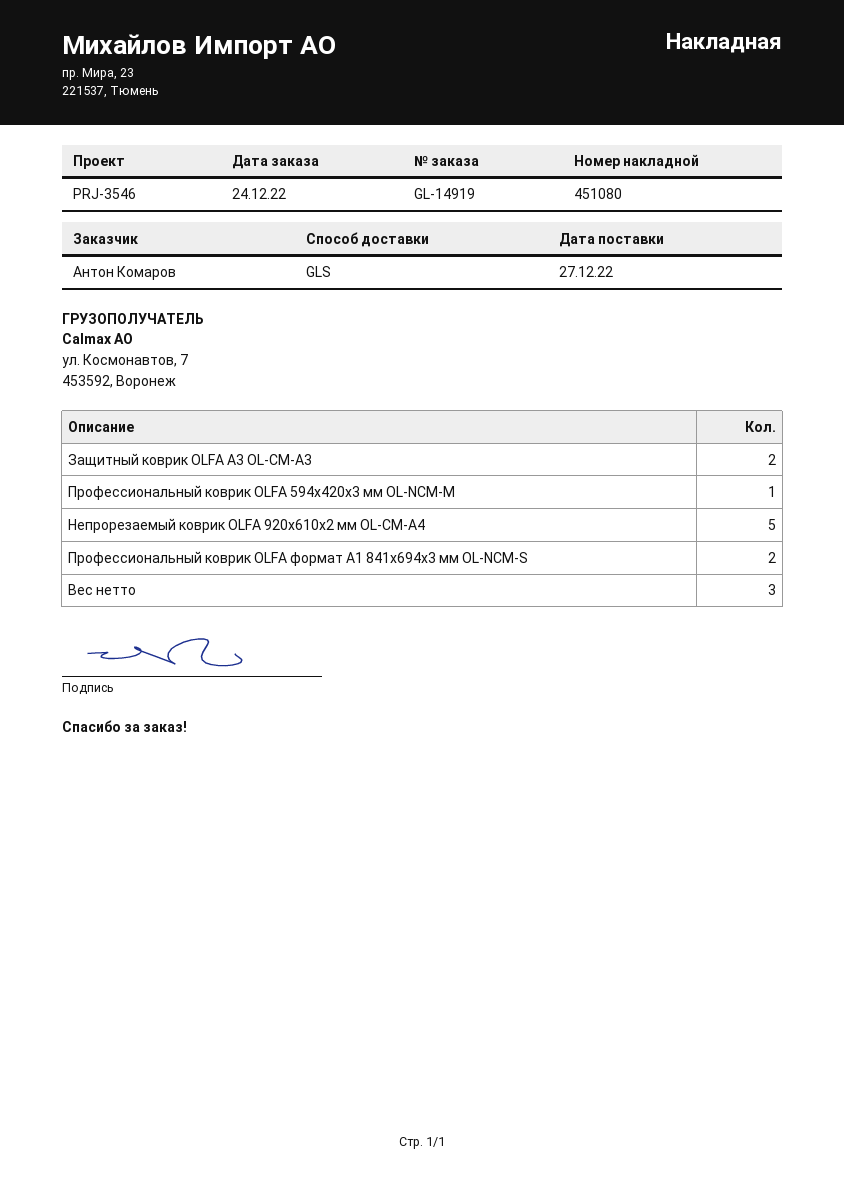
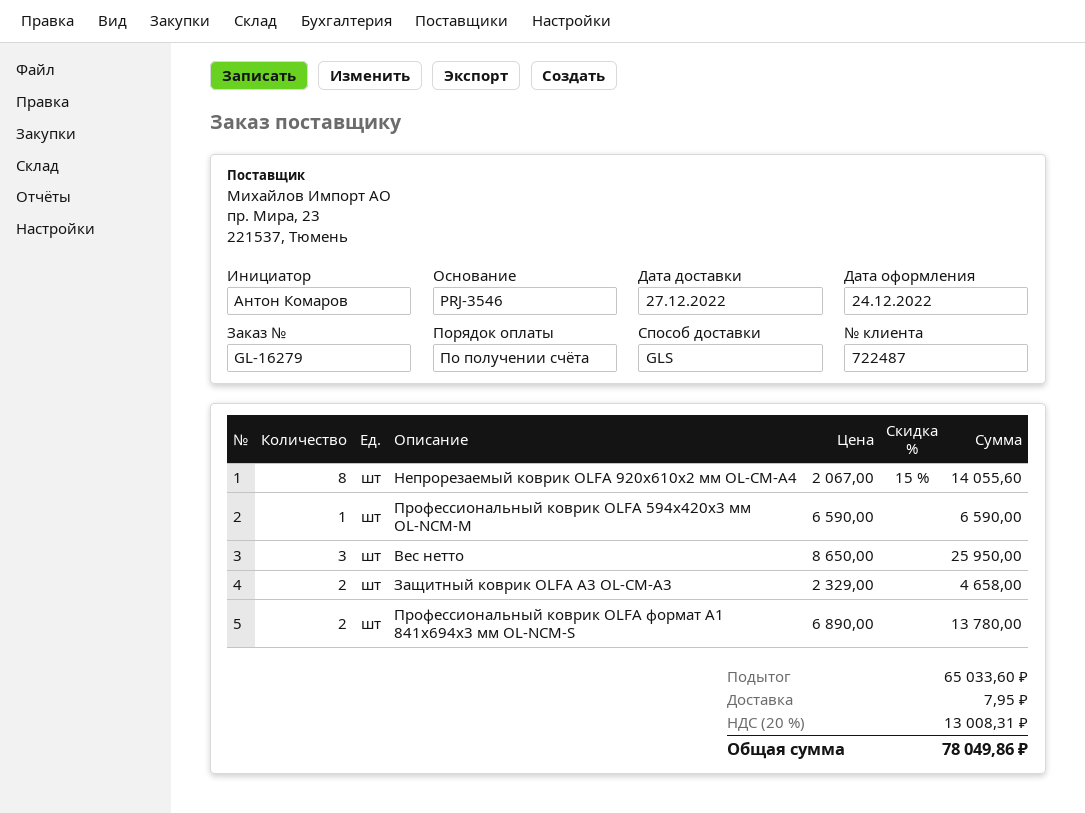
order number: GL-14919 -> GL-16279
Непрорезаемый коврик OLFA 920x610x2 мм OL-CM-A4: 5 -> 8

